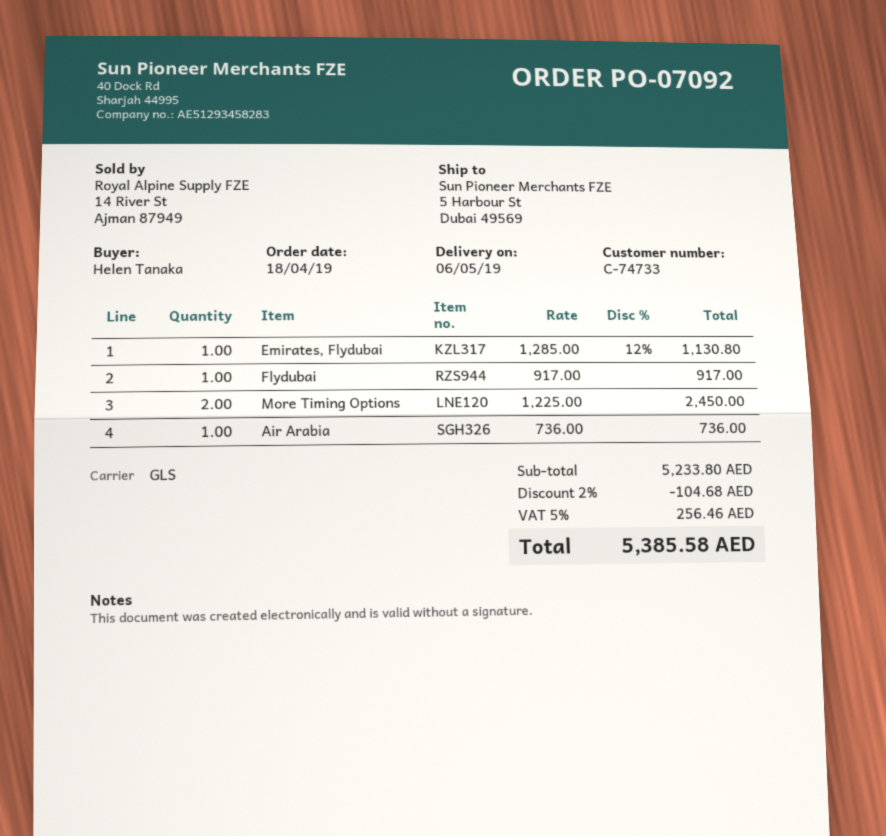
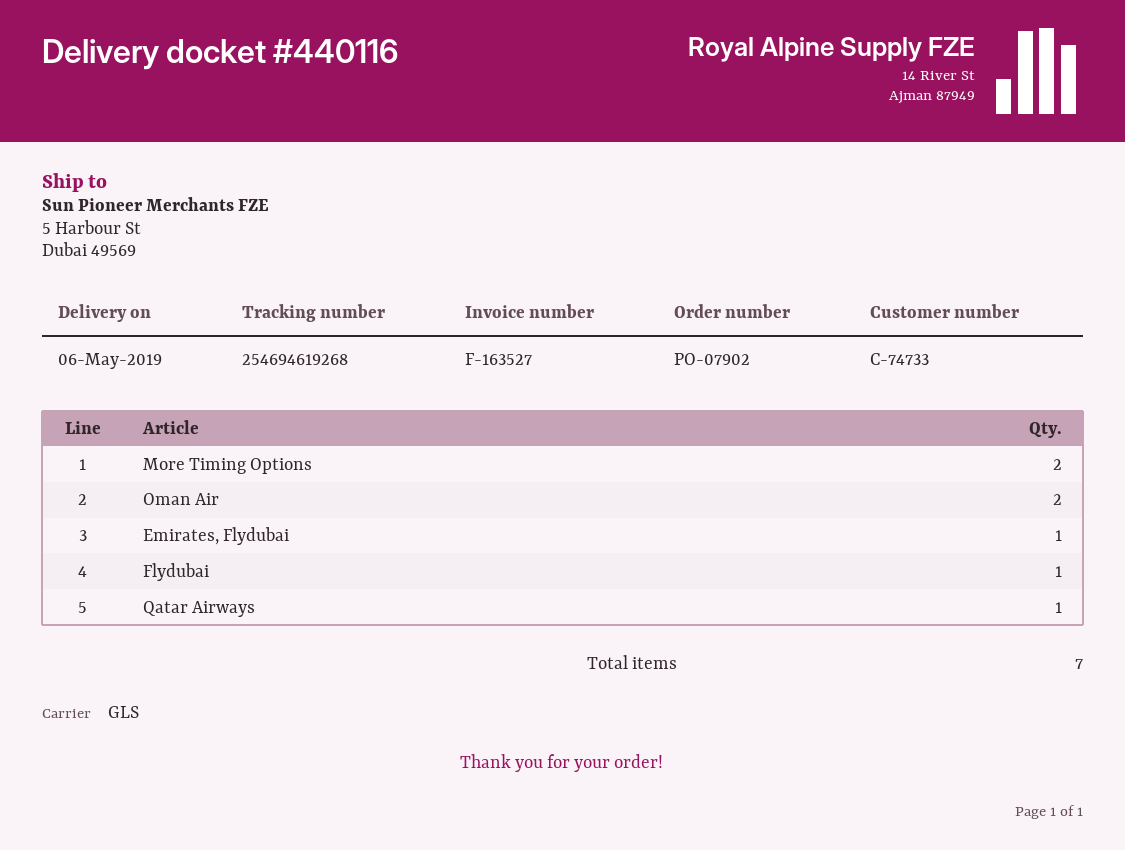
order number: PO-07092 -> PO-07902
Air Arabia: 1 -> none
Oman Air: none -> 2
Qatar Airways: none -> 1

